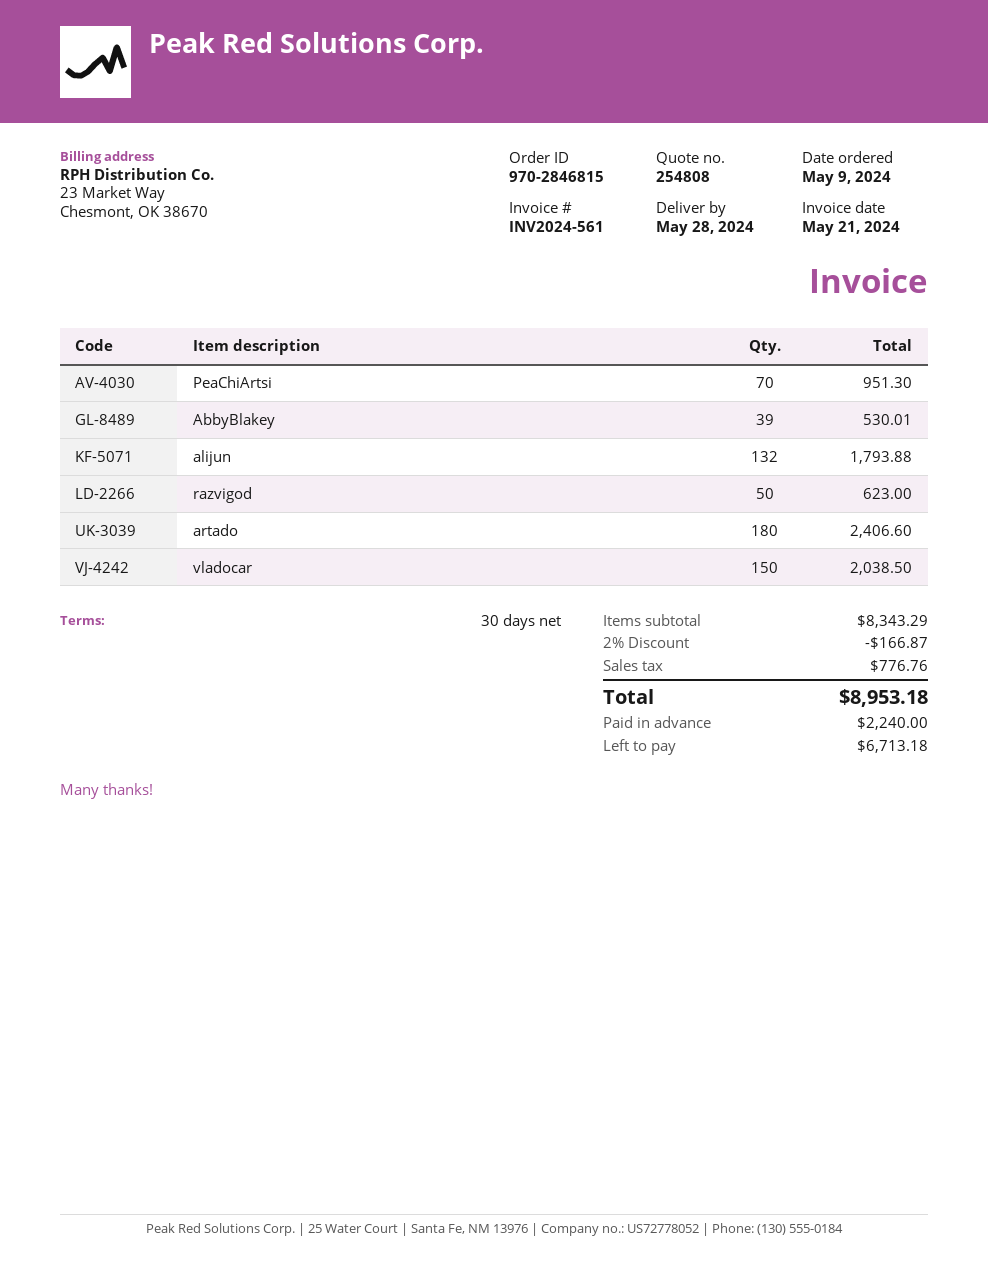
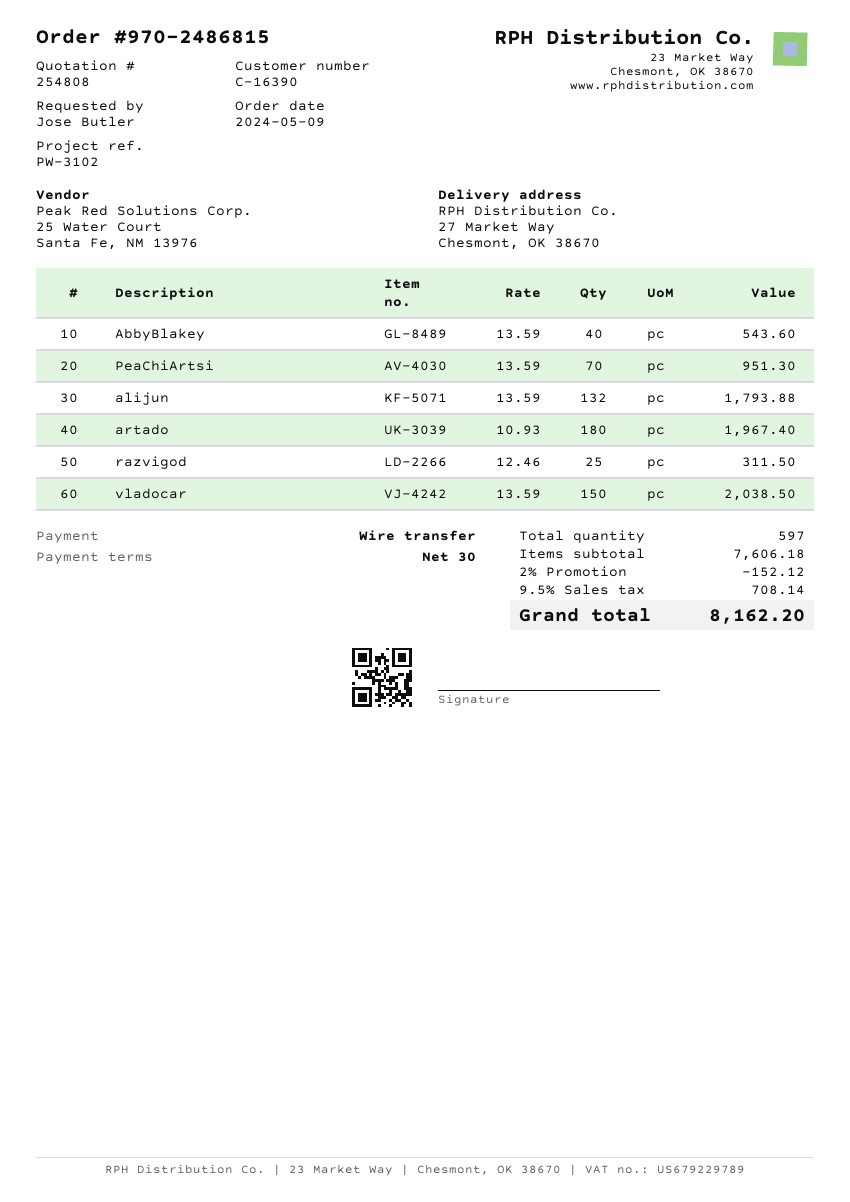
order number: 970-2846815 -> 970-2486815
AbbyBlakey: 39 for 530.01 -> 40 for 543.60
razvigod: 50 for 623.00 -> 25 for 311.50
artado: 180 for 2406.60 -> 180 for 1967.40
subtotal: 8343.29 -> 7606.18
discount: 2% = 166.87 -> 2% = 152.12
tax: 776.76 -> 708.14
total: 8953.18 -> 8162.20

